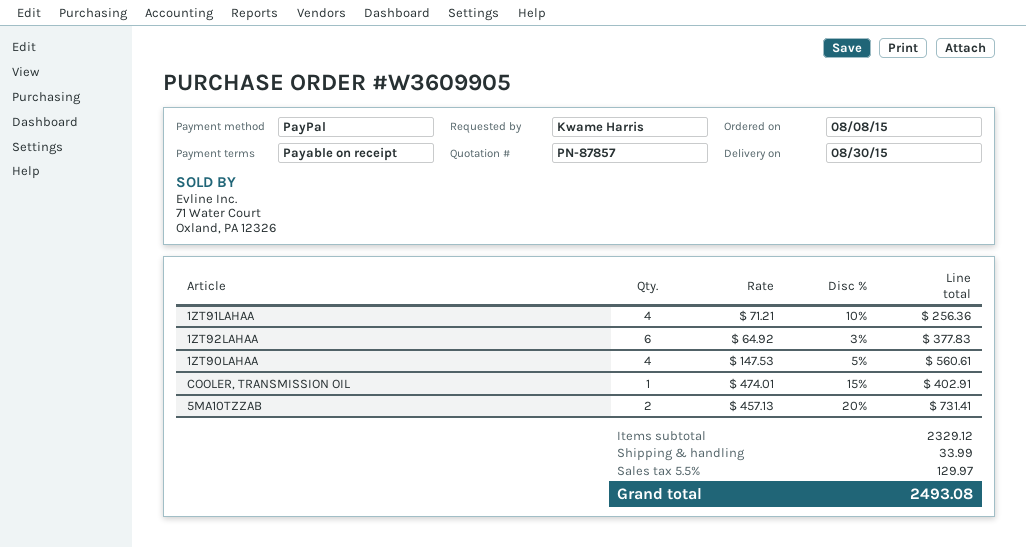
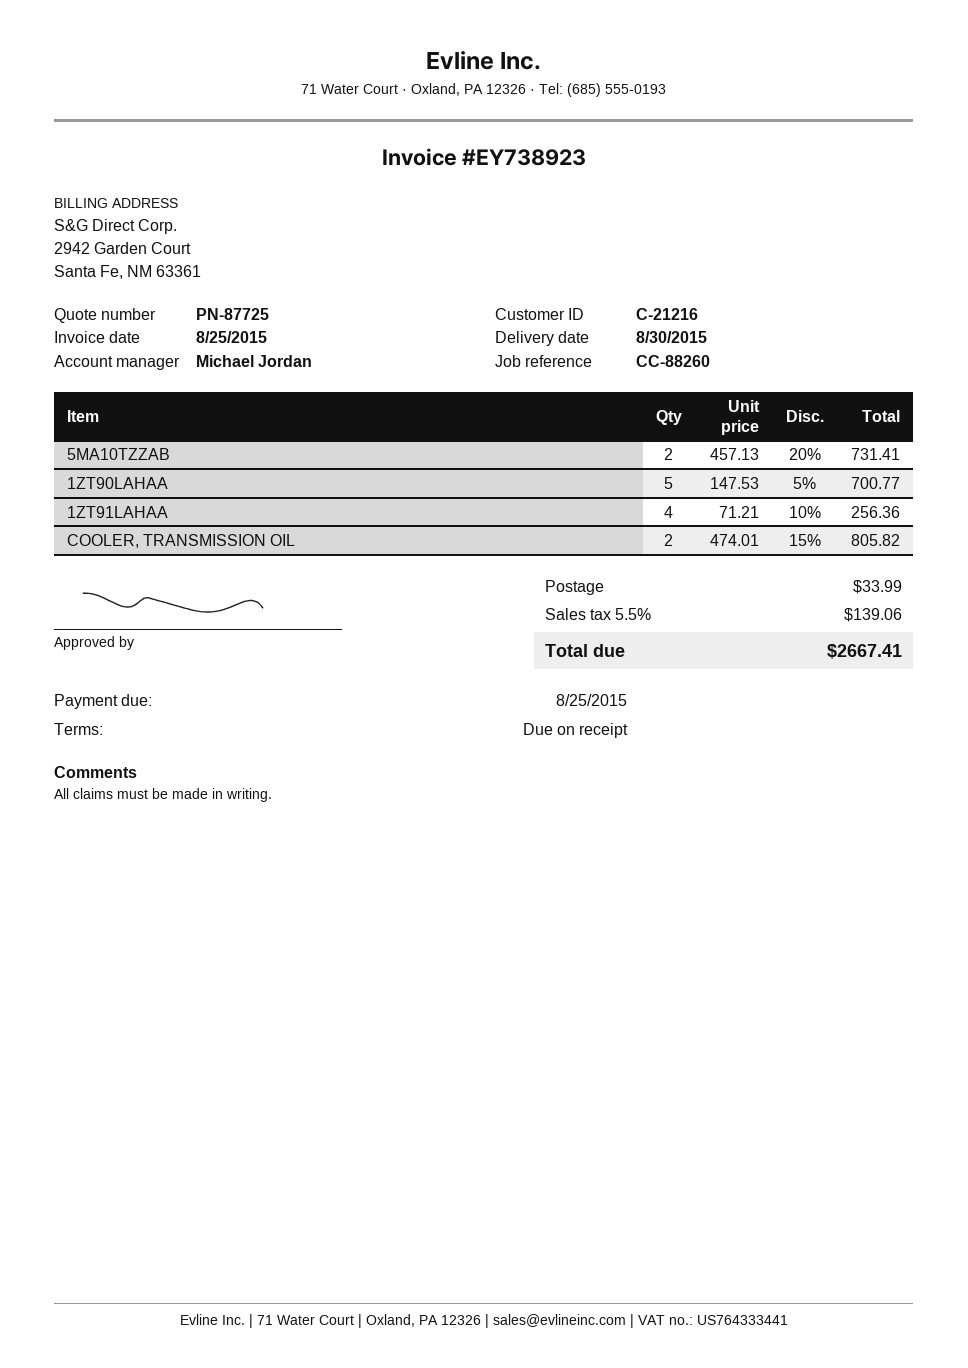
quote number: PN-87857 -> PN-87725
1ZT92LAHAA: 6 x 64.92 - 3% = 377.83 -> none
1ZT90LAHAA: 4 x 147.53 - 5% = 560.61 -> 5 x 147.53 - 5% = 700.77
COOLER, TRANSMISSION OIL: 1 x 474.01 - 15% = 402.91 -> 2 x 474.01 - 15% = 805.82
tax: 5.5% = 129.97 -> 5.5% = 139.06
total: 2493.08 -> 2667.41

